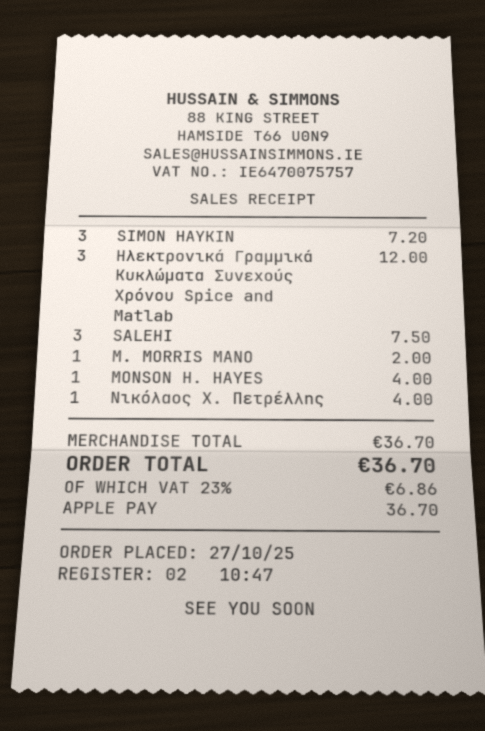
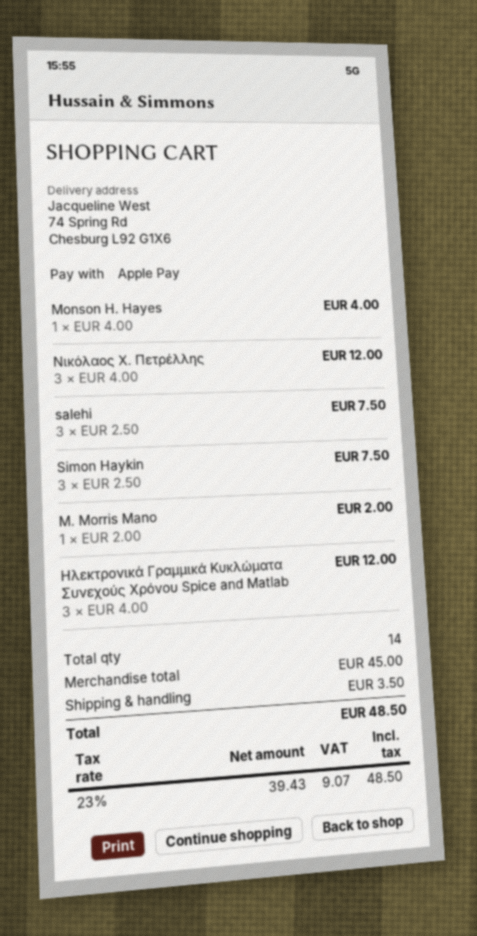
SIMON HAYKIN: 3 for 7.20 -> 3 for 7.50
Νικόλαος Χ. Πετρέλλης: 1 for 4.00 -> 3 for 12.00
subtotal: 36.70 -> 45.00
shipping: none -> 3.50
tax: 23% = 6.86 -> 23% = 9.07
total: 36.70 -> 48.50

